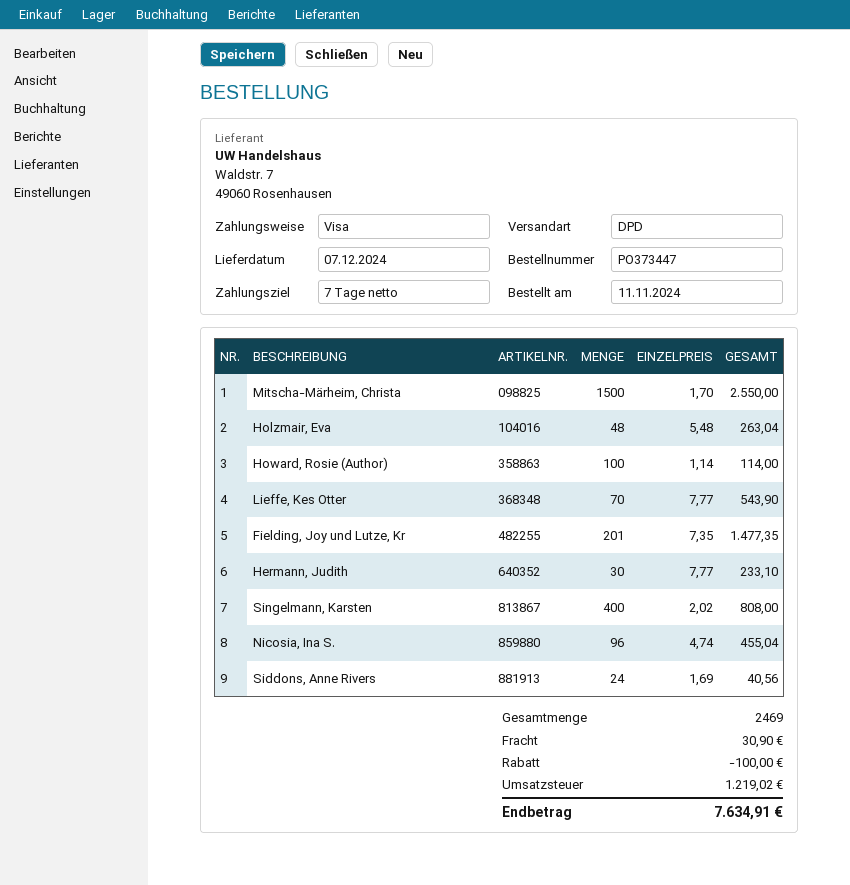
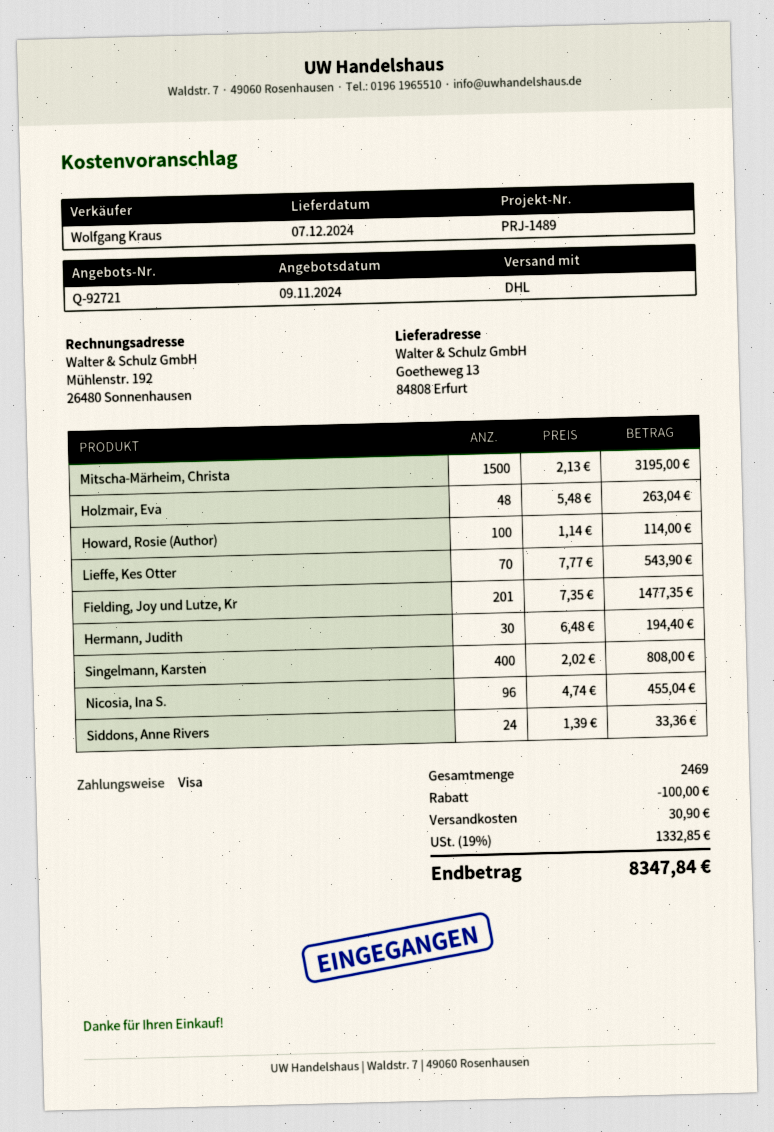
shipping method: DPD -> DHL
Mitscha-Märheim, Christa: 1500 x 1.70 = 2550.00 -> 1500 x 2.13 = 3195.00
Hermann, Judith: 30 x 7.77 = 233.10 -> 30 x 6.48 = 194.40
Siddons, Anne Rivers: 24 x 1.69 = 40.56 -> 24 x 1.39 = 33.36
tax: 1219.02 -> 1332.85
total: 7634.91 -> 8347.84

